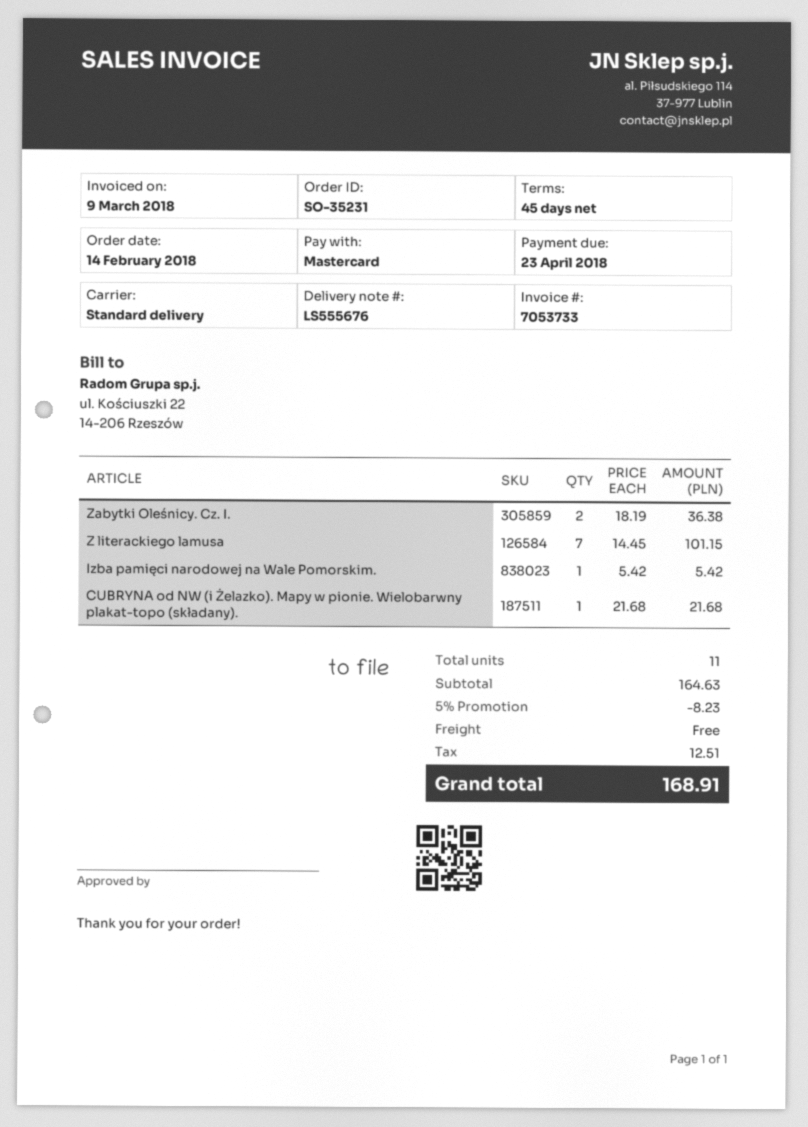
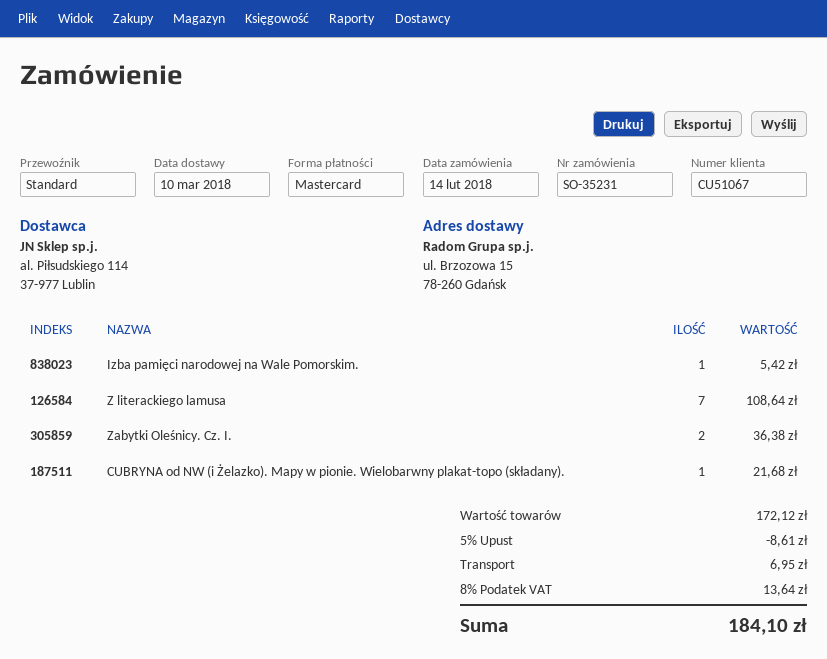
Z literackiego lamusa: 7 for 101.15 -> 7 for 108.64
subtotal: 164.63 -> 172.12
discount: 5% = 8.23 -> 5% = 8.61
shipping: 0.00 -> 6.95
tax: 12.51 -> 13.64
total: 168.91 -> 184.10

